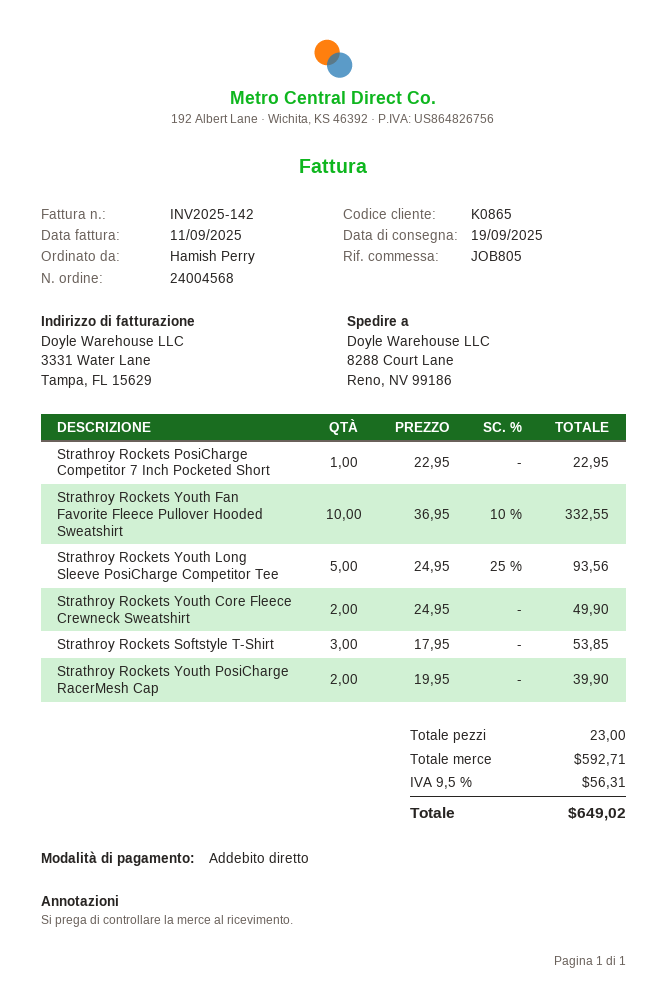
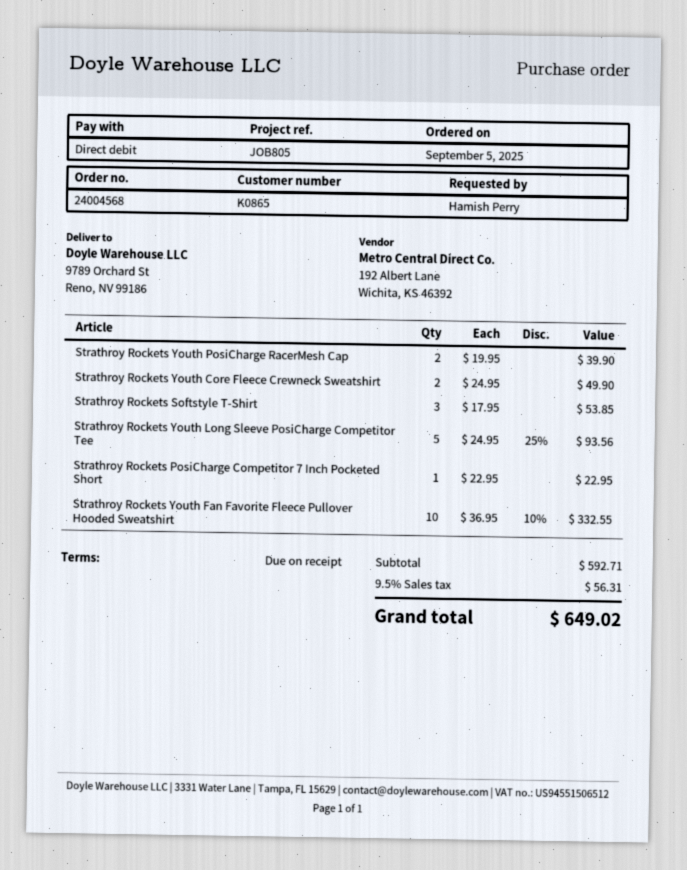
ship to: 8288 Court Lane, Reno, NV 99186 -> 9789 Orchard St, Reno, NV 99186

